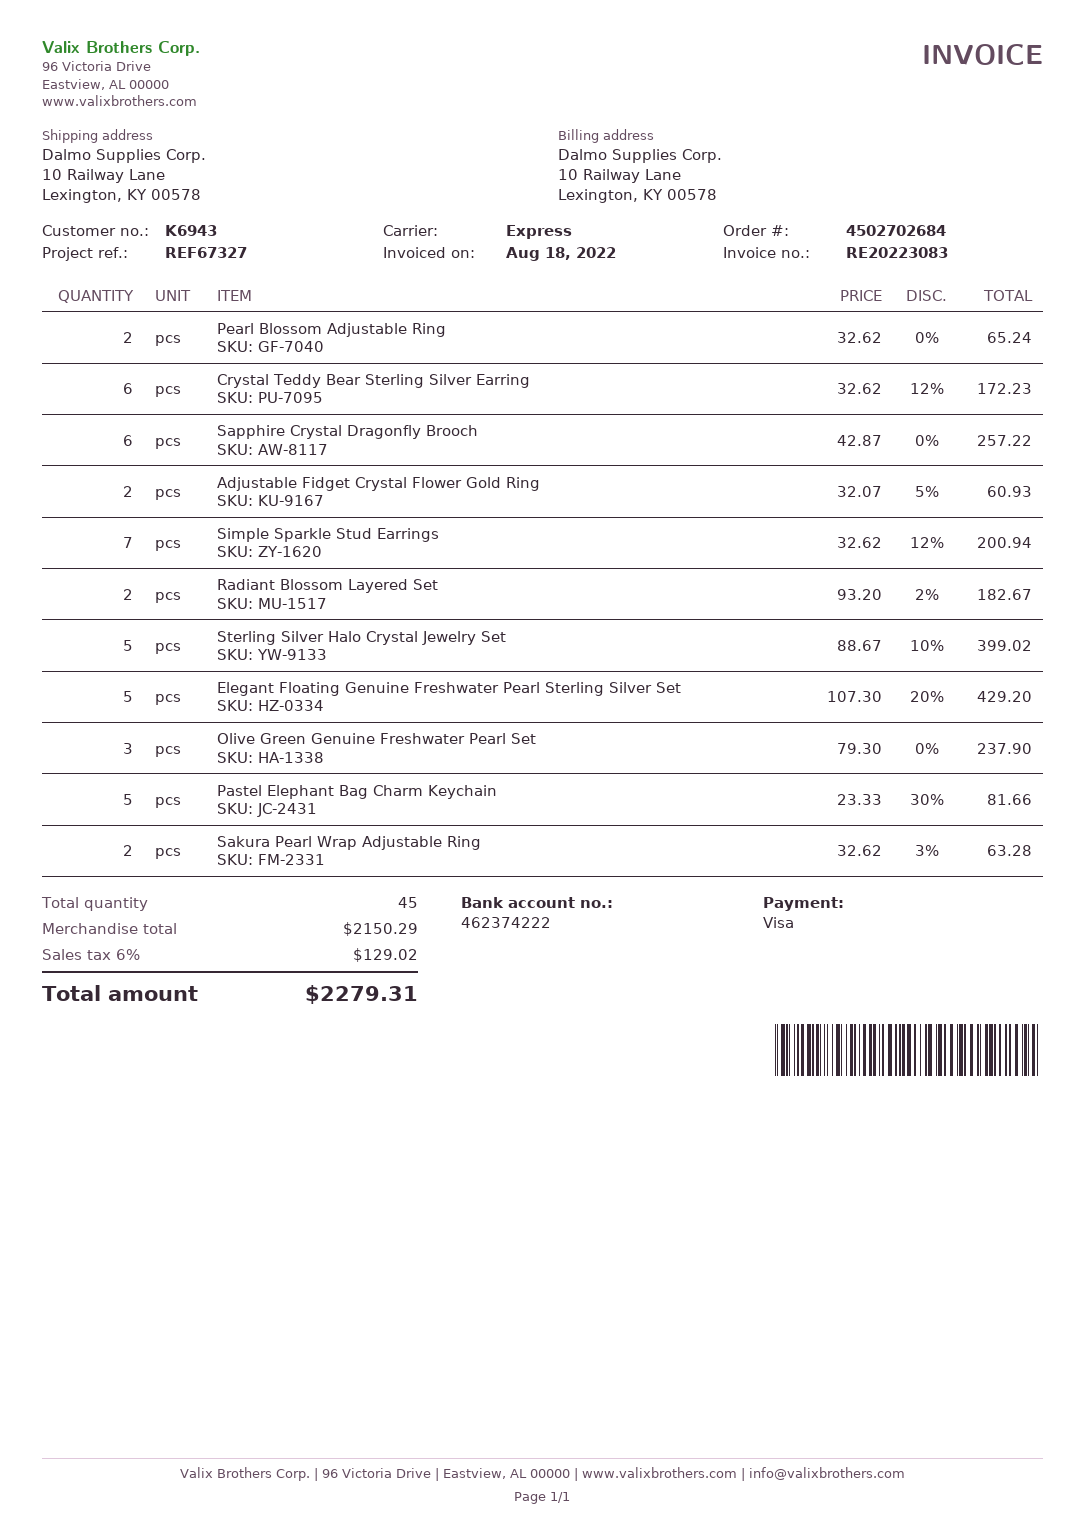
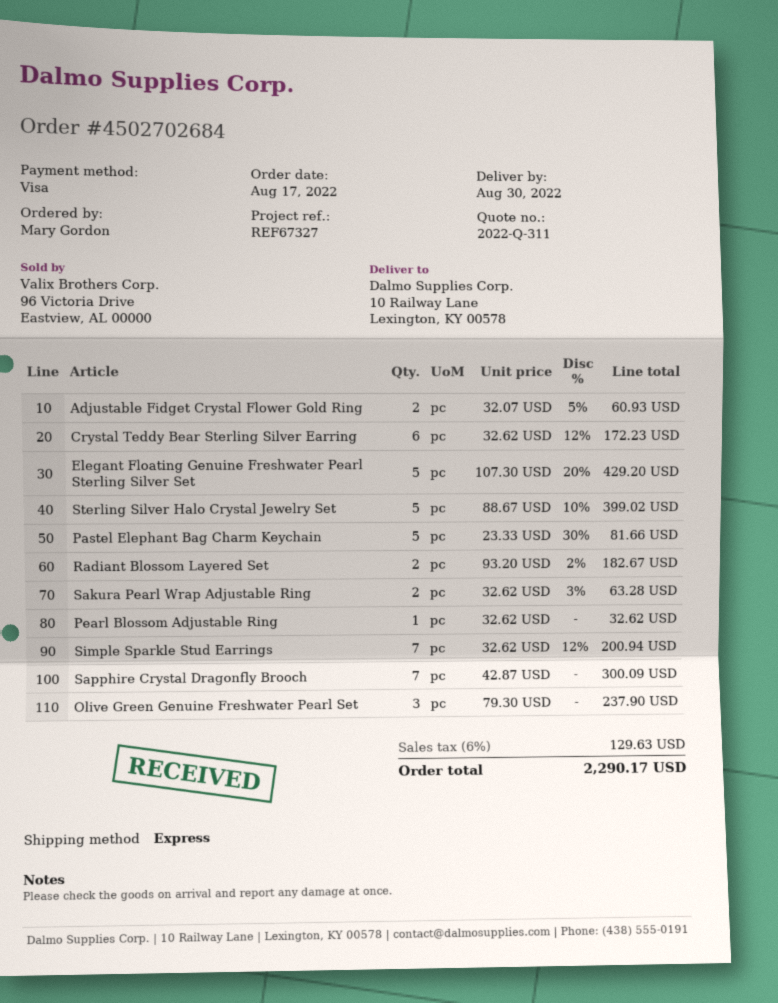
Pearl Blossom Adjustable Ring: 2 x 32.62 = 65.24 -> 1 x 32.62 = 32.62
Sapphire Crystal Dragonfly Brooch: 6 x 42.87 = 257.22 -> 7 x 42.87 = 300.09
tax: 6% = 129.02 -> 6% = 129.63
total: 2279.31 -> 2290.17

